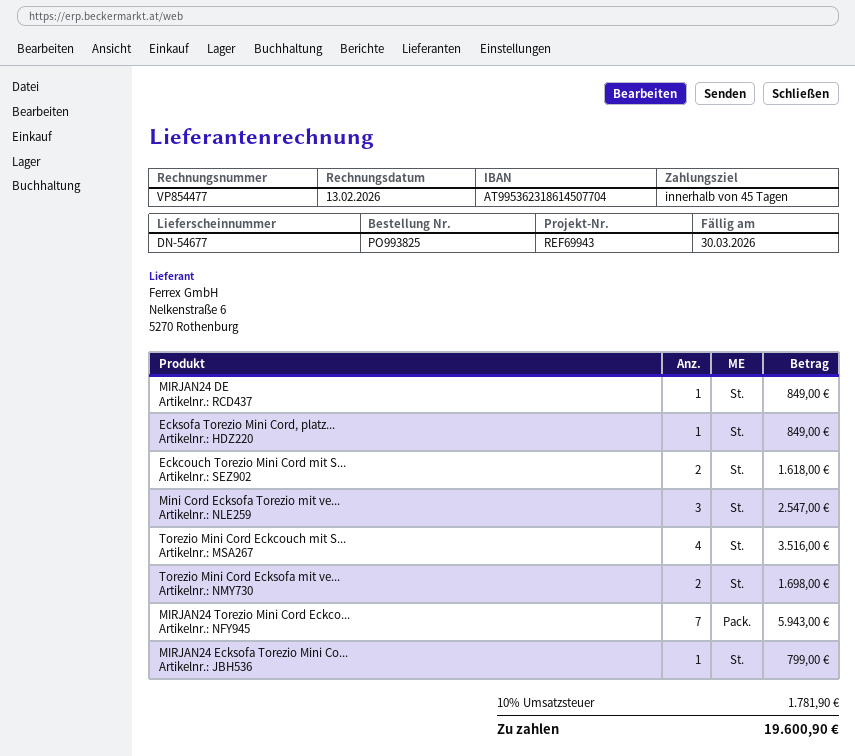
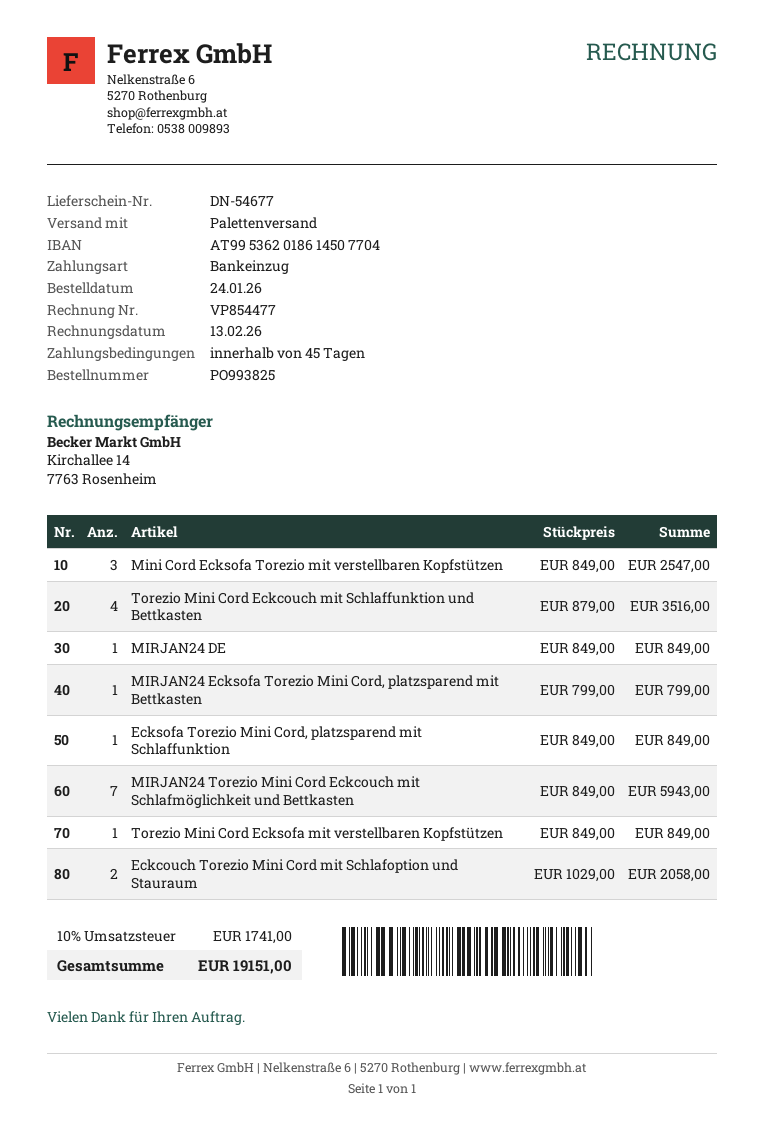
bank account: AT995362318614507704 -> AT995362018614507704
Eckcouch Torezio Mini Cord mit S...: 2 for 1618.00 -> 2 for 2058.00
Torezio Mini Cord Ecksofa mit ve...: 2 for 1698.00 -> 1 for 849.00
tax: 10% = 1781.90 -> 10% = 1741.00
total: 19600.90 -> 19151.00

